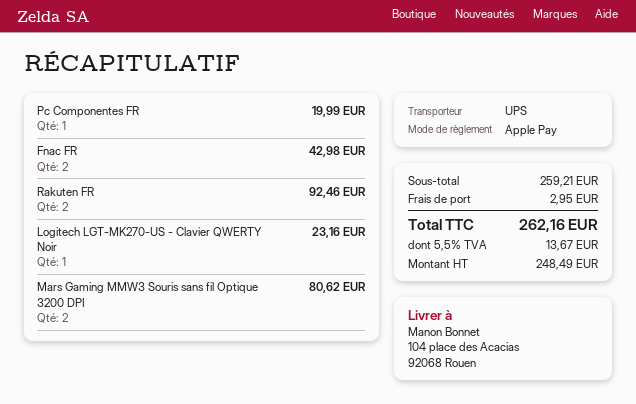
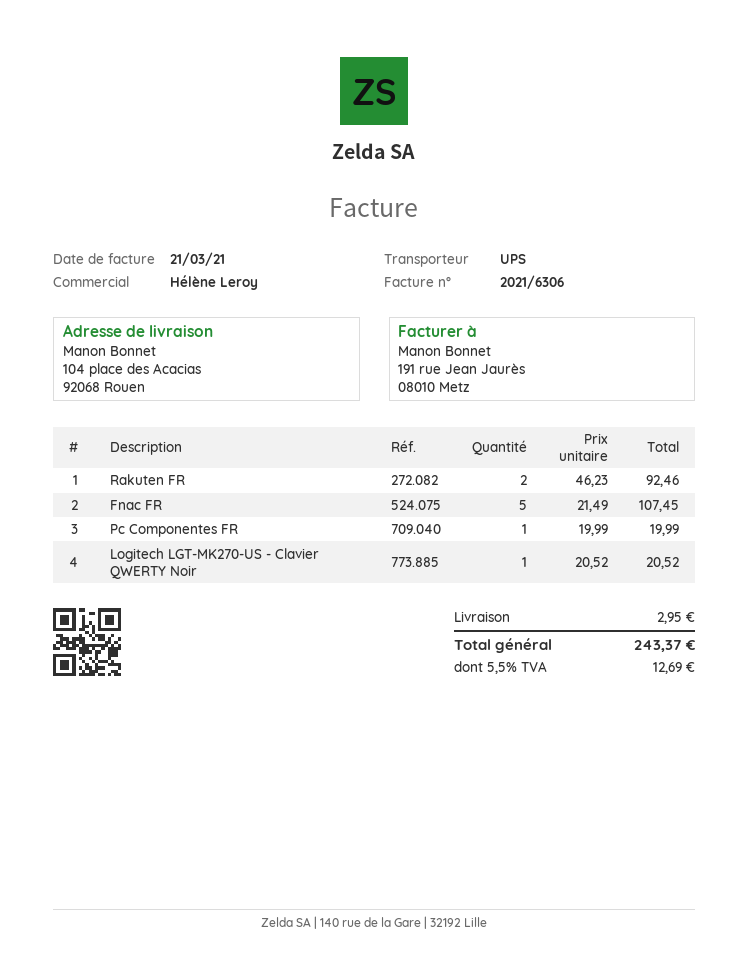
Fnac FR: 2 for 42.98 -> 5 for 107.45
Logitech LGT-MK270-US - Clavier QWERTY Noir: 1 for 23.16 -> 1 for 20.52
Mars Gaming MMW3 Souris sans fil Optique 3200 DPI: 2 for 80.62 -> none
tax: 5.5% = 13.67 -> 5.5% = 12.69
total: 262.16 -> 243.37

